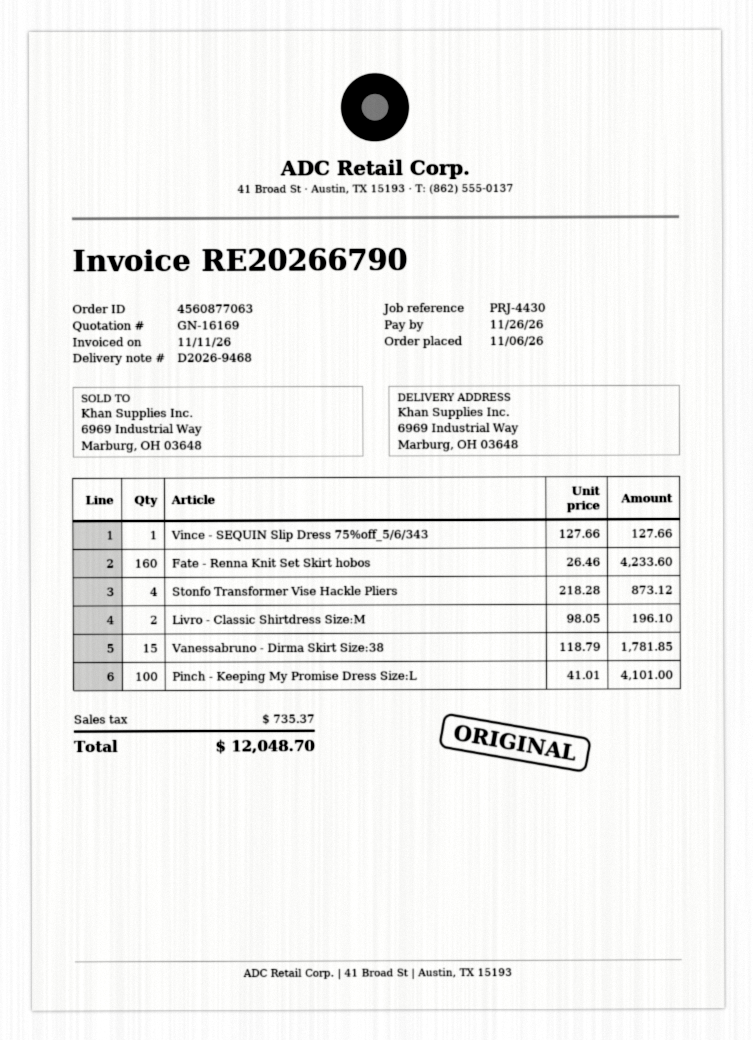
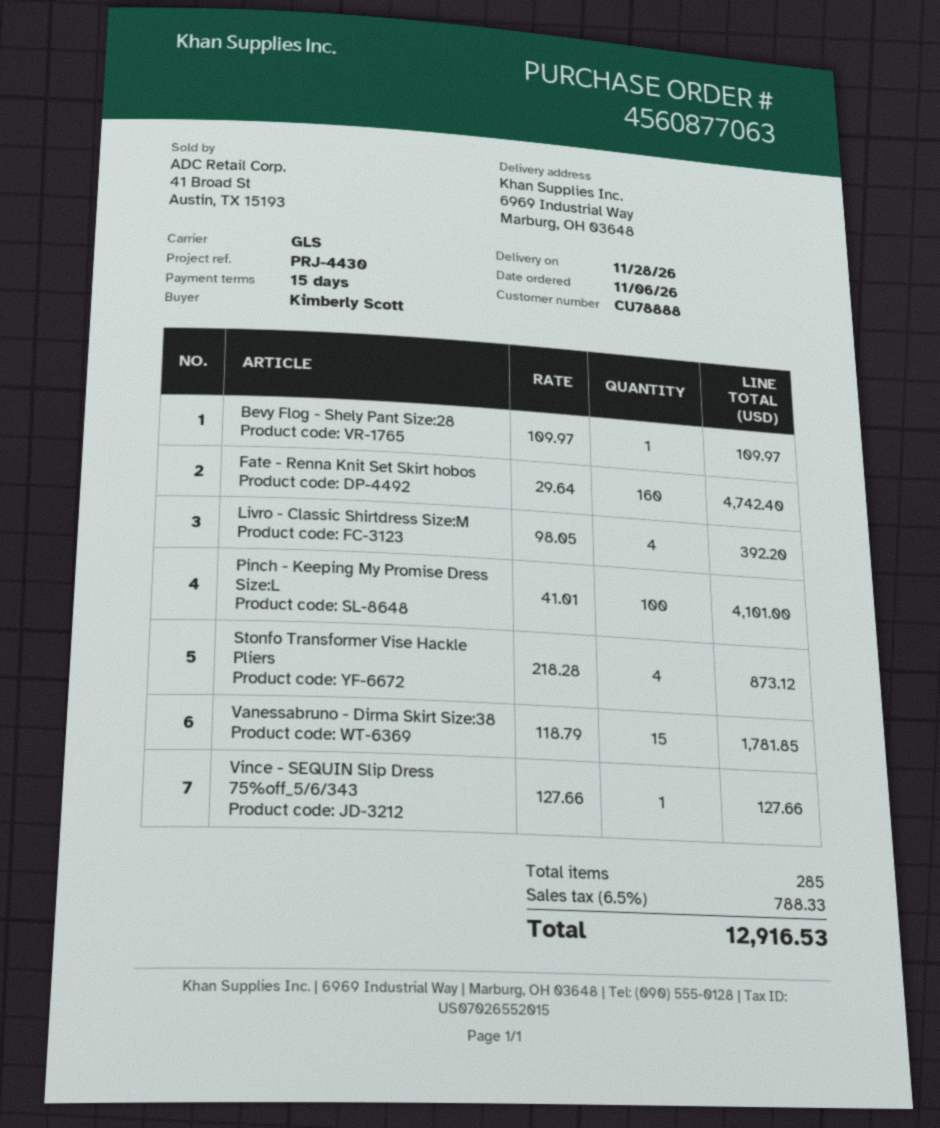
Fate - Renna Knit Set Skirt hobos: 160 x 26.46 = 4233.60 -> 160 x 29.64 = 4742.40
Livro - Classic Shirtdress Size:M: 2 x 98.05 = 196.10 -> 4 x 98.05 = 392.20
Bevy Flog - Shely Pant Size:28: none -> 1 x 109.97 = 109.97
tax: 735.37 -> 788.33
total: 12048.70 -> 12916.53

